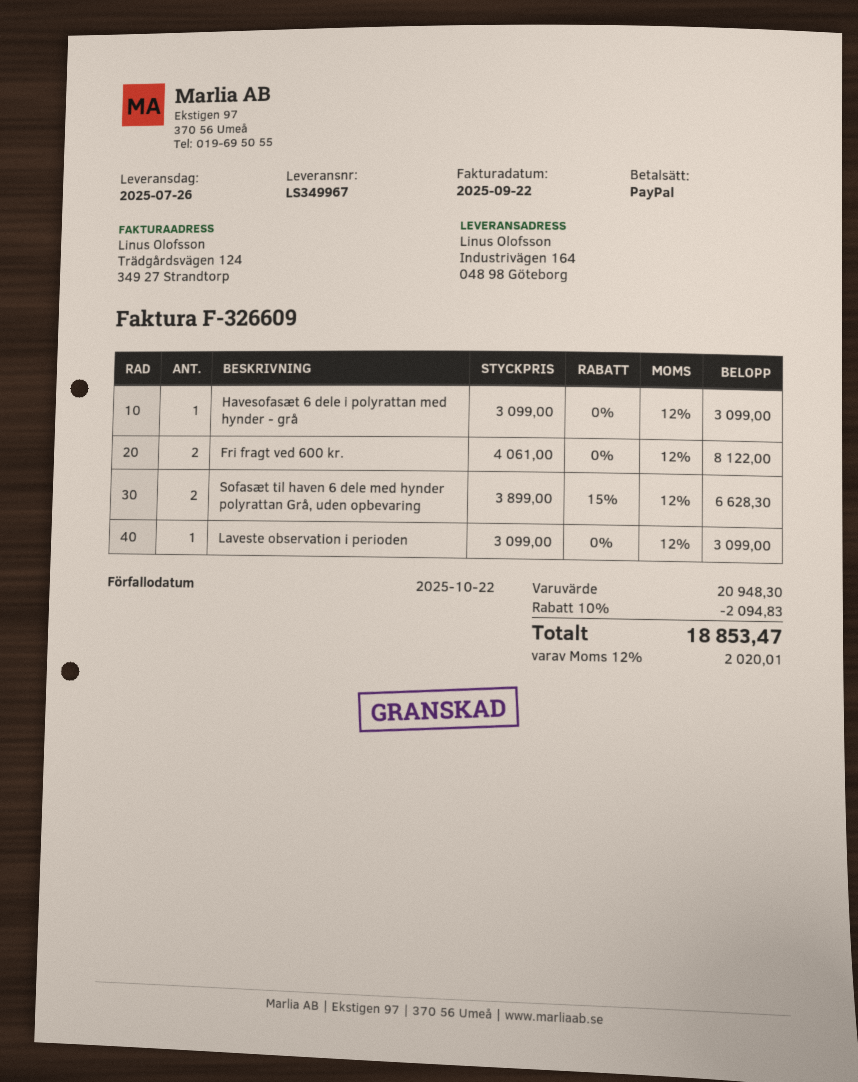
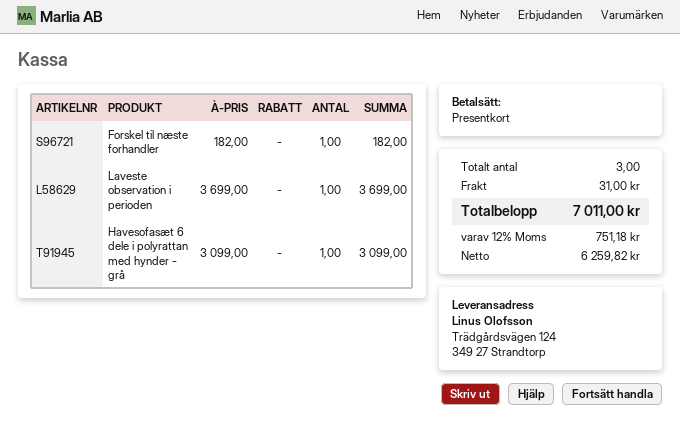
payment method: PayPal -> gift card
ship to: Industrivägen 164, 048 98 Göteborg -> Trädgårdsvägen 124, 349 27 Strandtorp
Fri fragt ved 600 kr.: 2 x 4061.00 = 8122.00 -> none
Sofasæt til haven 6 dele med hynder polyrattan Grå, uden opbevaring: 2 x 3899.00 - 15% = 6628.30 -> none
Laveste observation i perioden: 1 x 3099.00 = 3099.00 -> 1 x 3699.00 = 3699.00
Forskel til næste forhandler: none -> 1 x 182.00 = 182.00
discount: 10% = 2094.83 -> none
shipping: none -> 31.00
tax: 12% = 2020.01 -> 12% = 751.18
total: 18853.47 -> 7011.00

